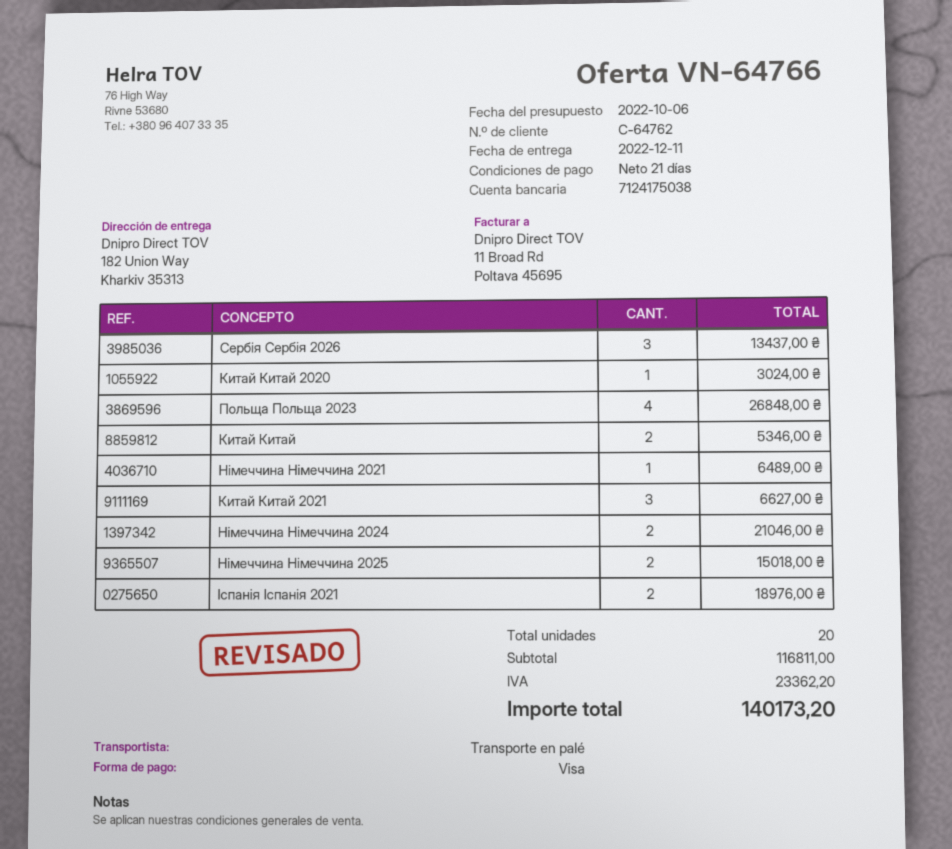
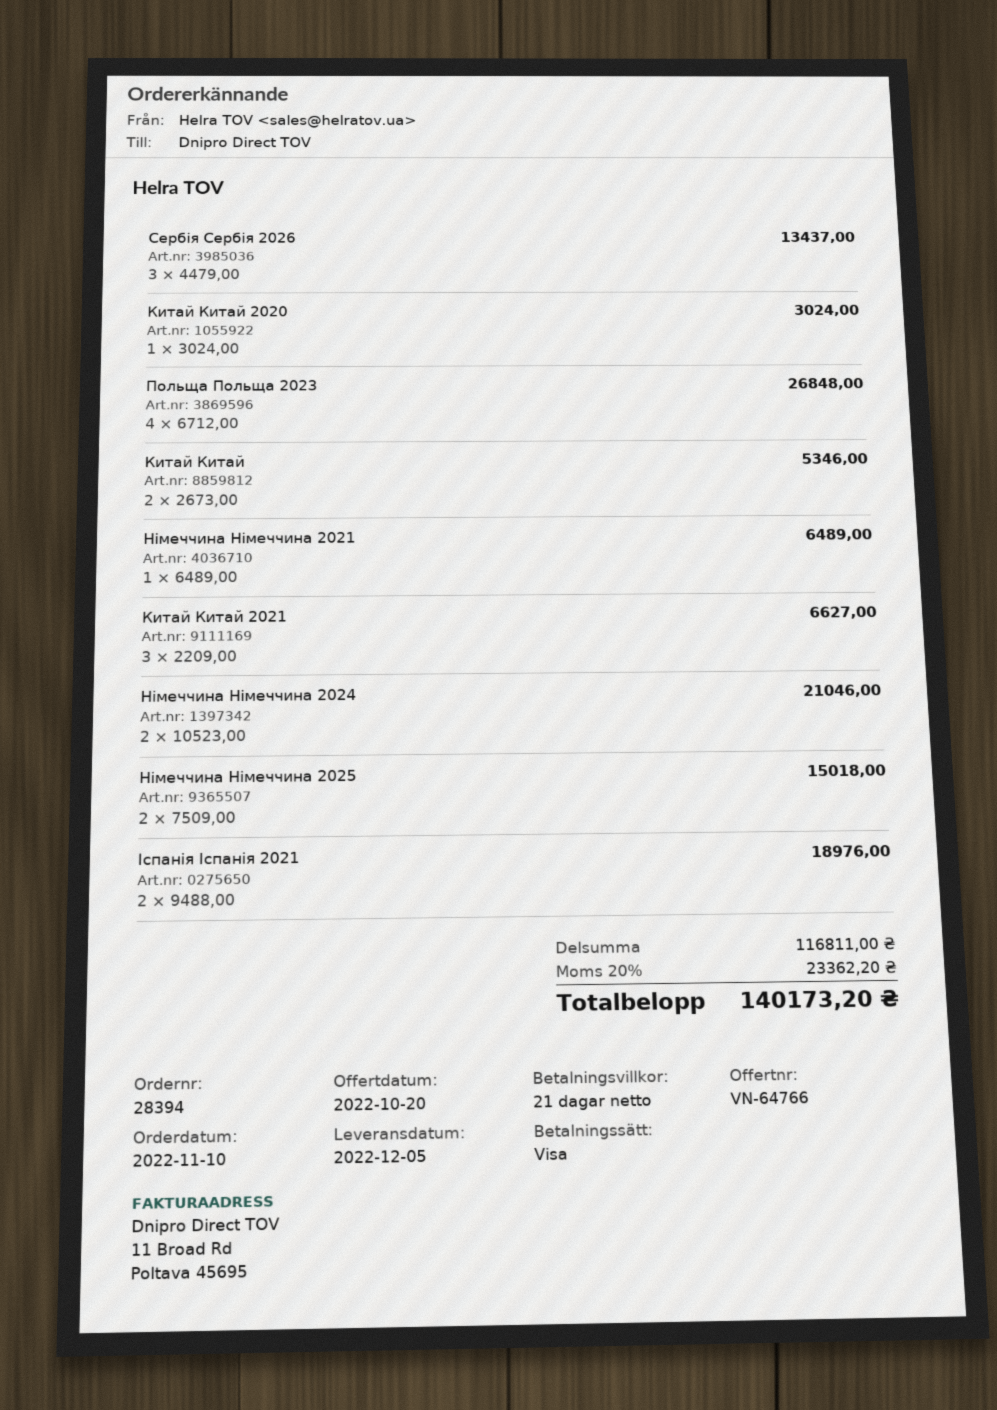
quote date: 2022-10-06 -> 2022-10-20
delivery date: 2022-12-11 -> 2022-12-05

